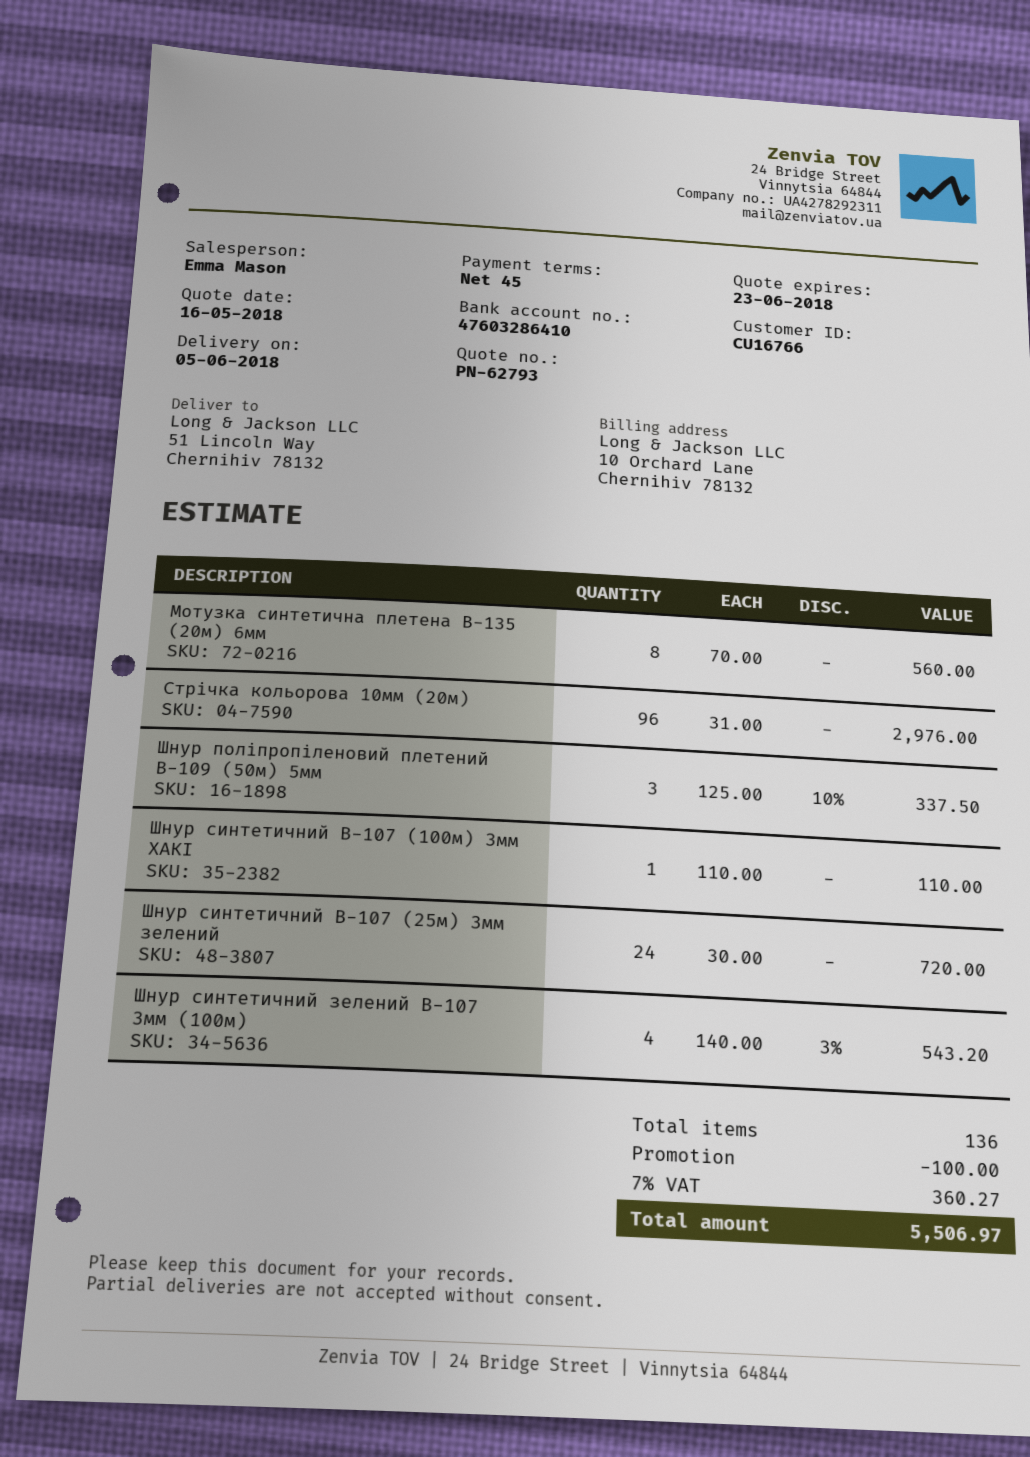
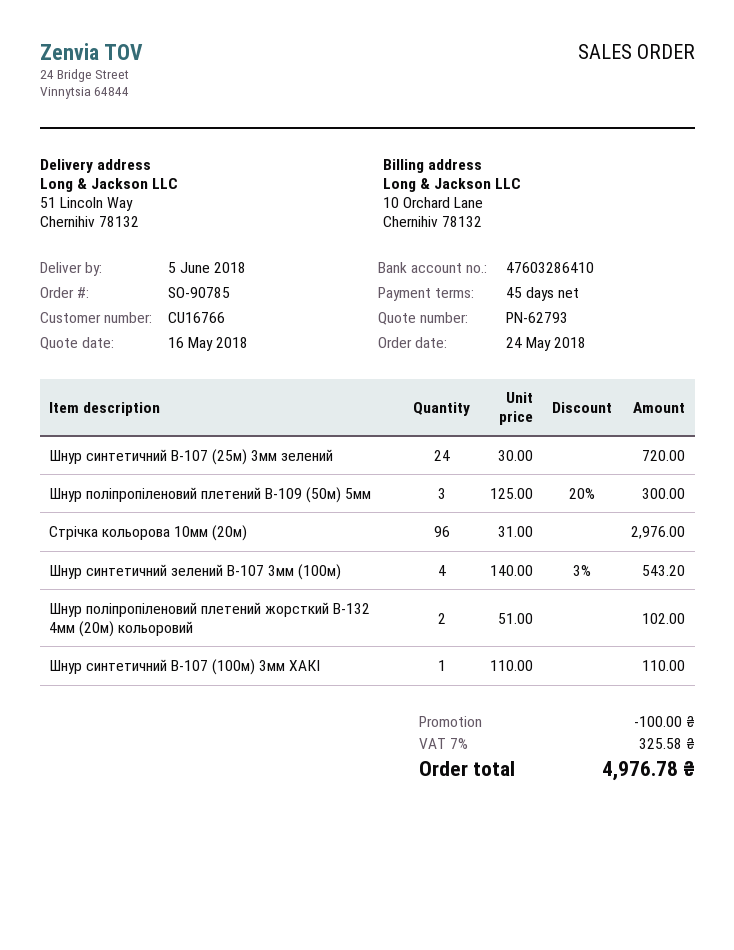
Мотузка синтетична плетена В-135 (20м) 6мм: 8 x 70.00 = 560.00 -> none
Шнур поліпропіленовий плетений В-109 (50м) 5мм: 3 x 125.00 - 10% = 337.50 -> 3 x 125.00 - 20% = 300.00
Шнур поліпропіленовий плетений жорсткий В-132 4мм (20м) кольоровий: none -> 2 x 51.00 = 102.00
tax: 7% = 360.27 -> 7% = 325.58
total: 5506.97 -> 4976.78

